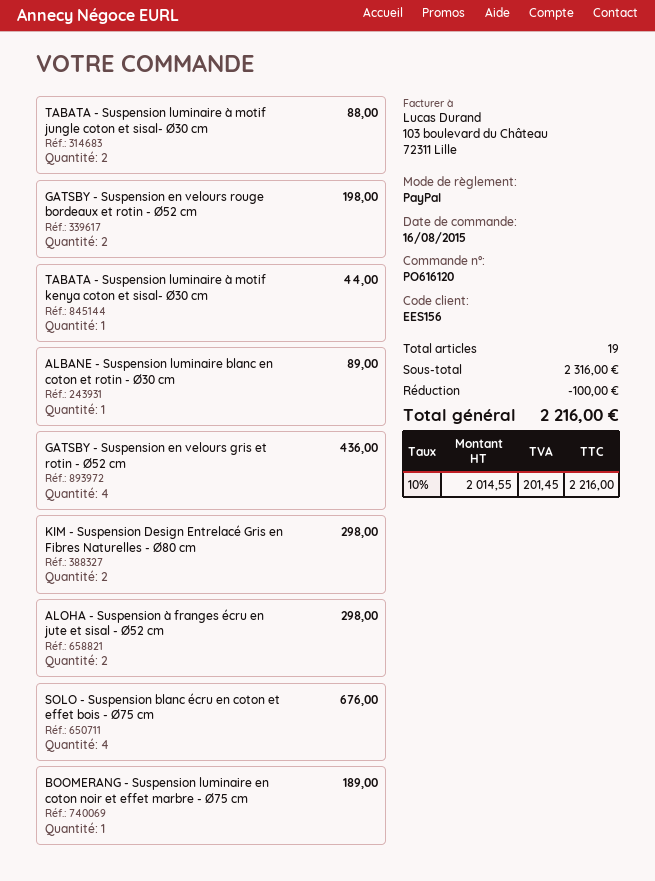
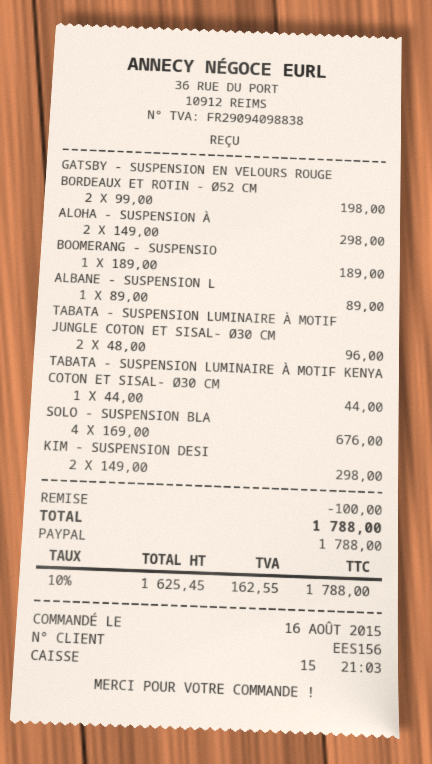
TABATA - Suspension luminaire à motif jungle coton et sisal- Ø30 cm: 2 for 88.00 -> 2 for 96.00
GATSBY - Suspension en velours gris et rotin - Ø52 cm: 4 for 436.00 -> none
net: 2014.55 -> 1625.45
tax: 10% = 201.45 -> 10% = 162.55
total: 2216.00 -> 1788.00

